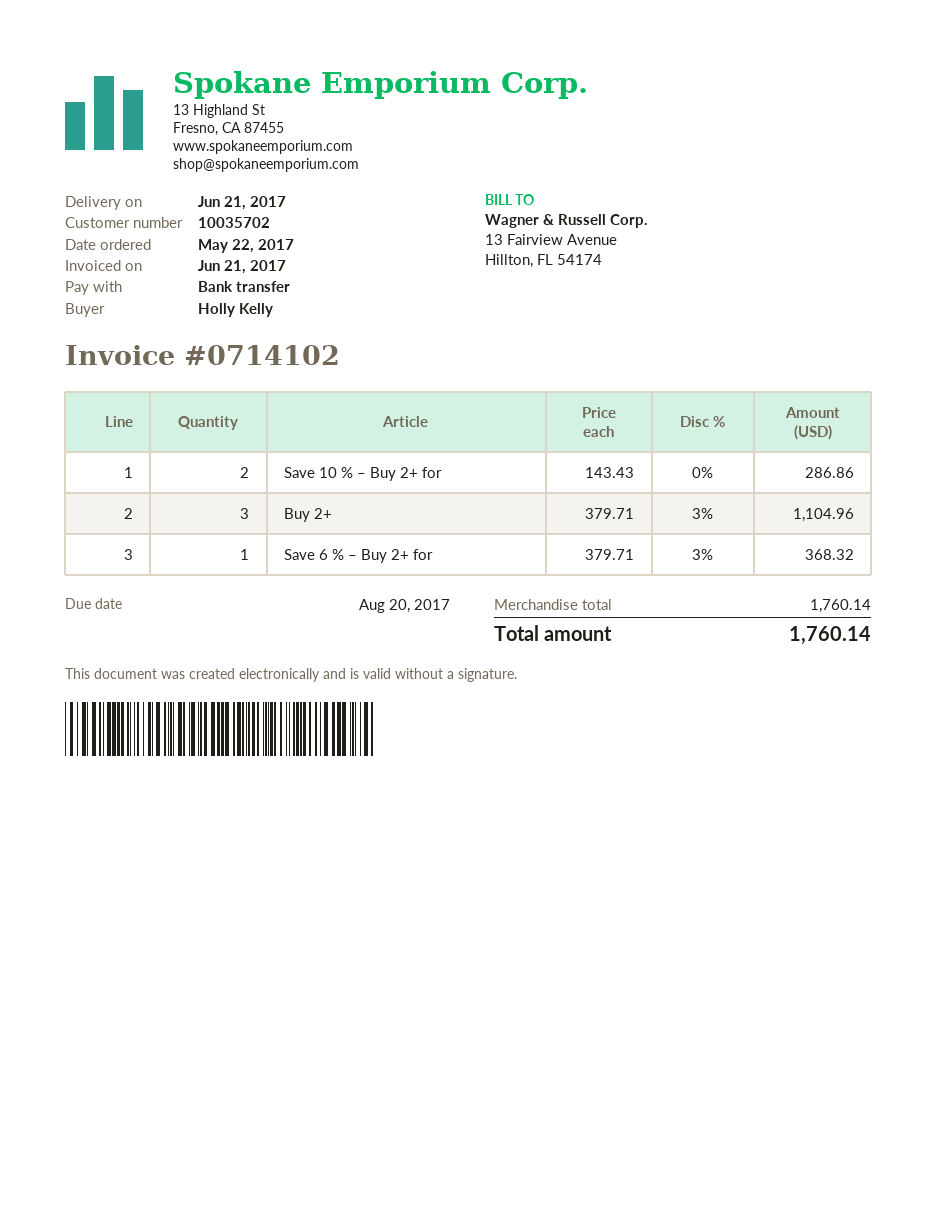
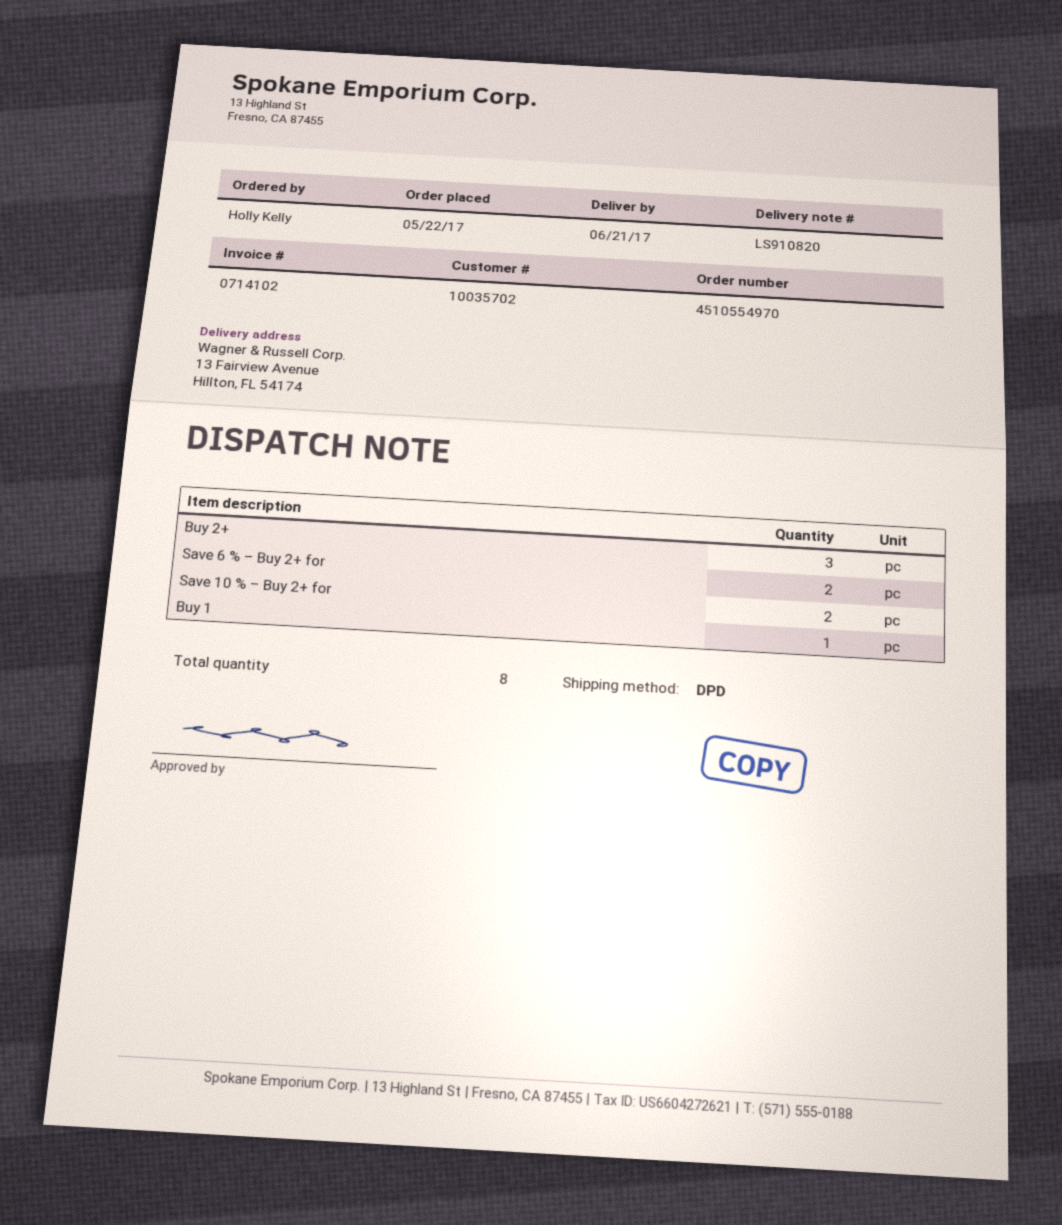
Save 6 % – Buy 2+ for: 1 -> 2
Buy 1: none -> 1

